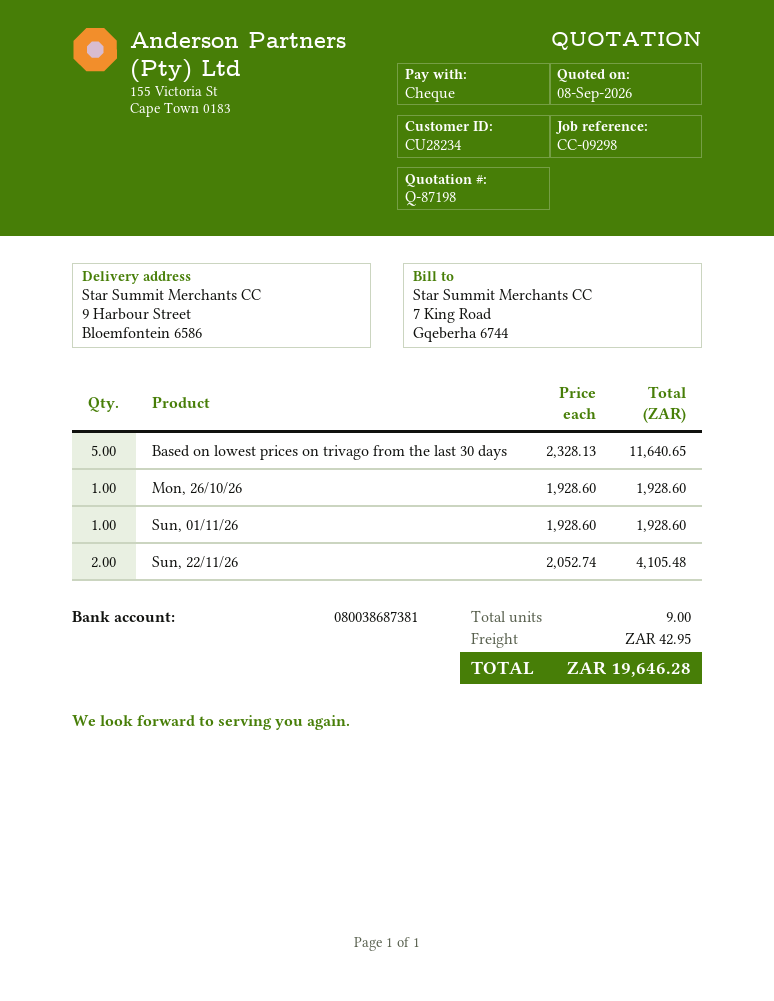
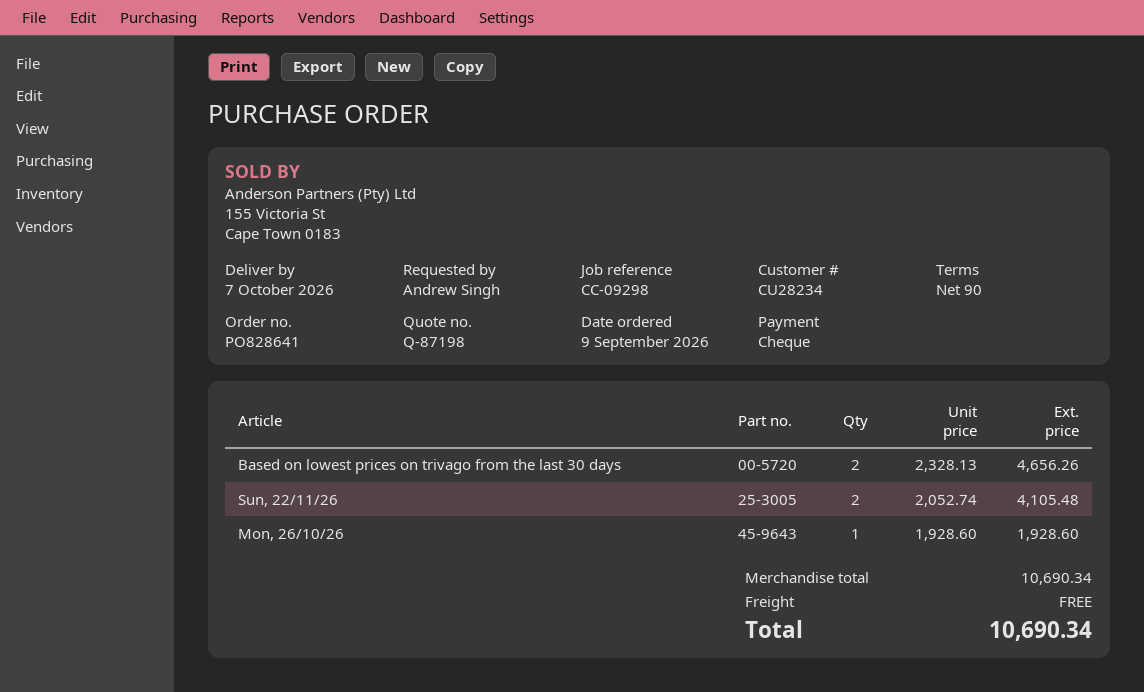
Based on lowest prices on trivago from the last 30 days: 5 x 2328.13 = 11640.65 -> 2 x 2328.13 = 4656.26
Sun, 01/11/26: 1 x 1928.60 = 1928.60 -> none
shipping: 42.95 -> 0.00
total: 19646.28 -> 10690.34

